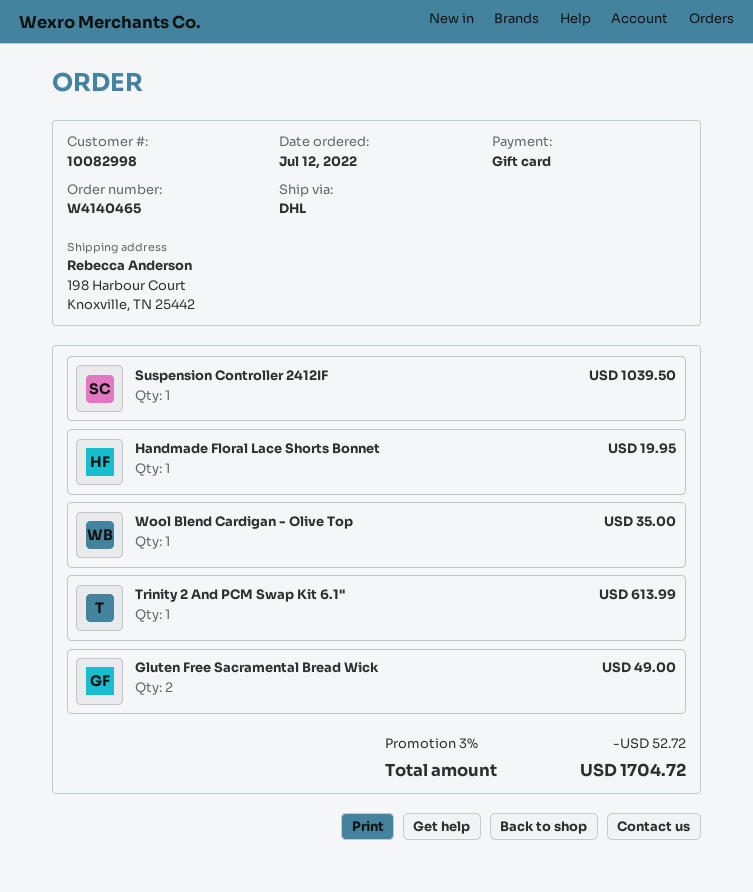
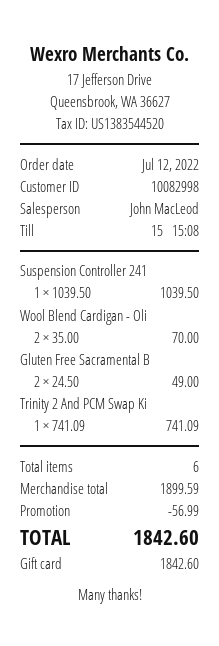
Handmade Floral Lace Shorts Bonnet: 1 for 19.95 -> none
Wool Blend Cardigan - Olive Top: 1 for 35.00 -> 2 for 70.00
Trinity 2 And PCM Swap Kit 6.1": 1 for 613.99 -> 1 for 741.09
discount: 52.72 -> 56.99
total: 1704.72 -> 1842.60

